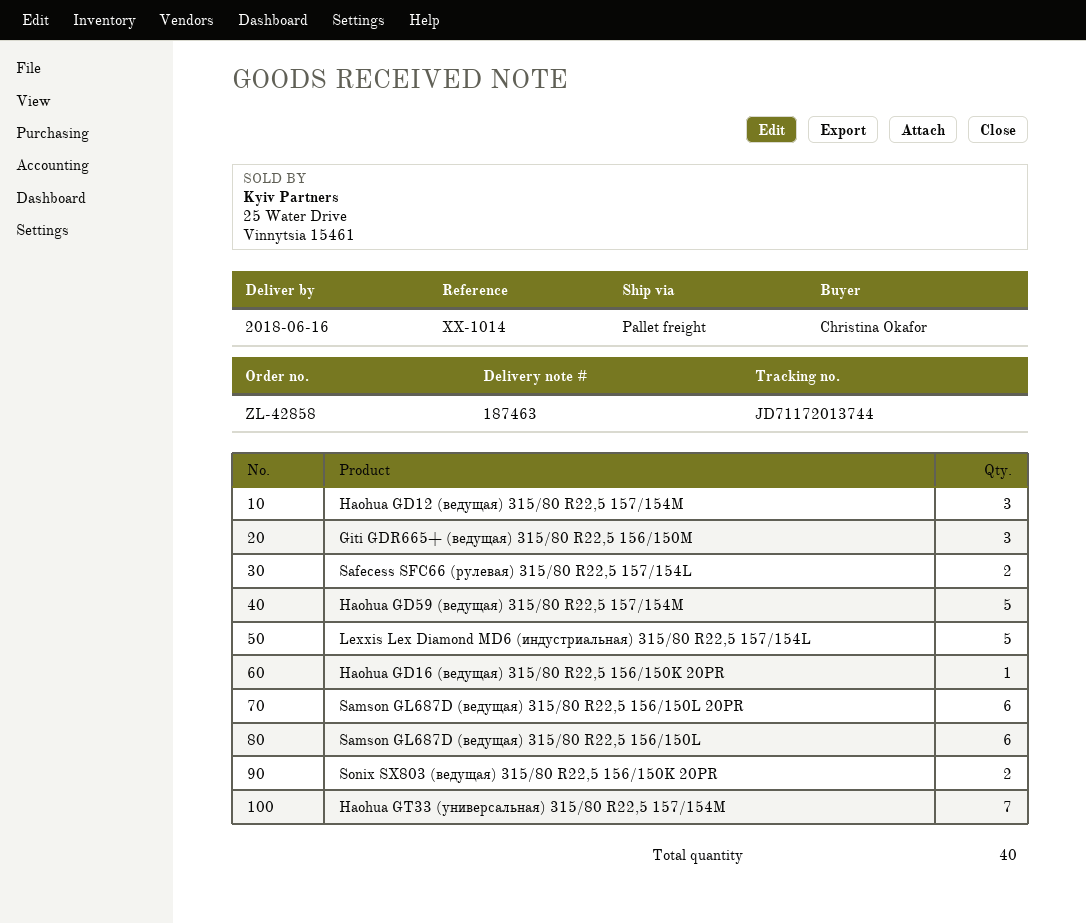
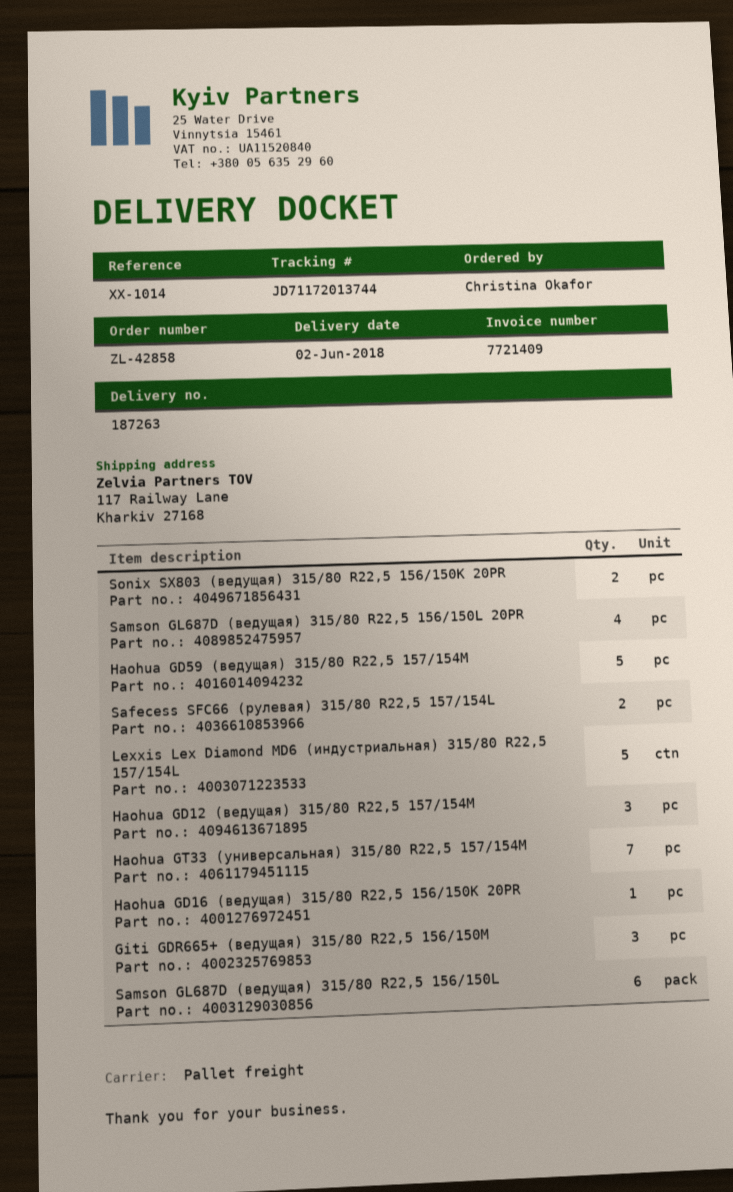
delivery note number: 187463 -> 187263
delivery date: 2018-06-16 -> 2018-06-02
Samson GL687D (ведущая) 315/80 R22,5 156/150L 20PR: 6 -> 4

